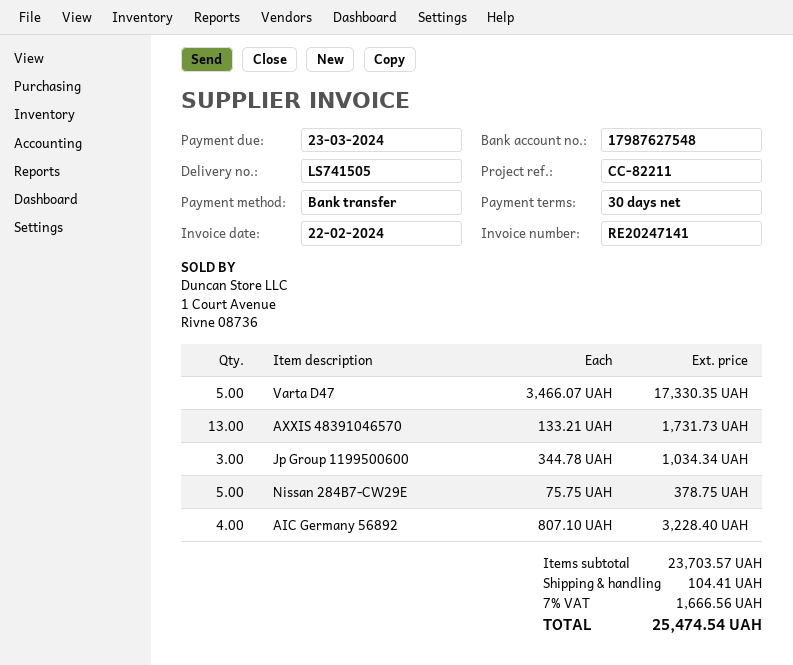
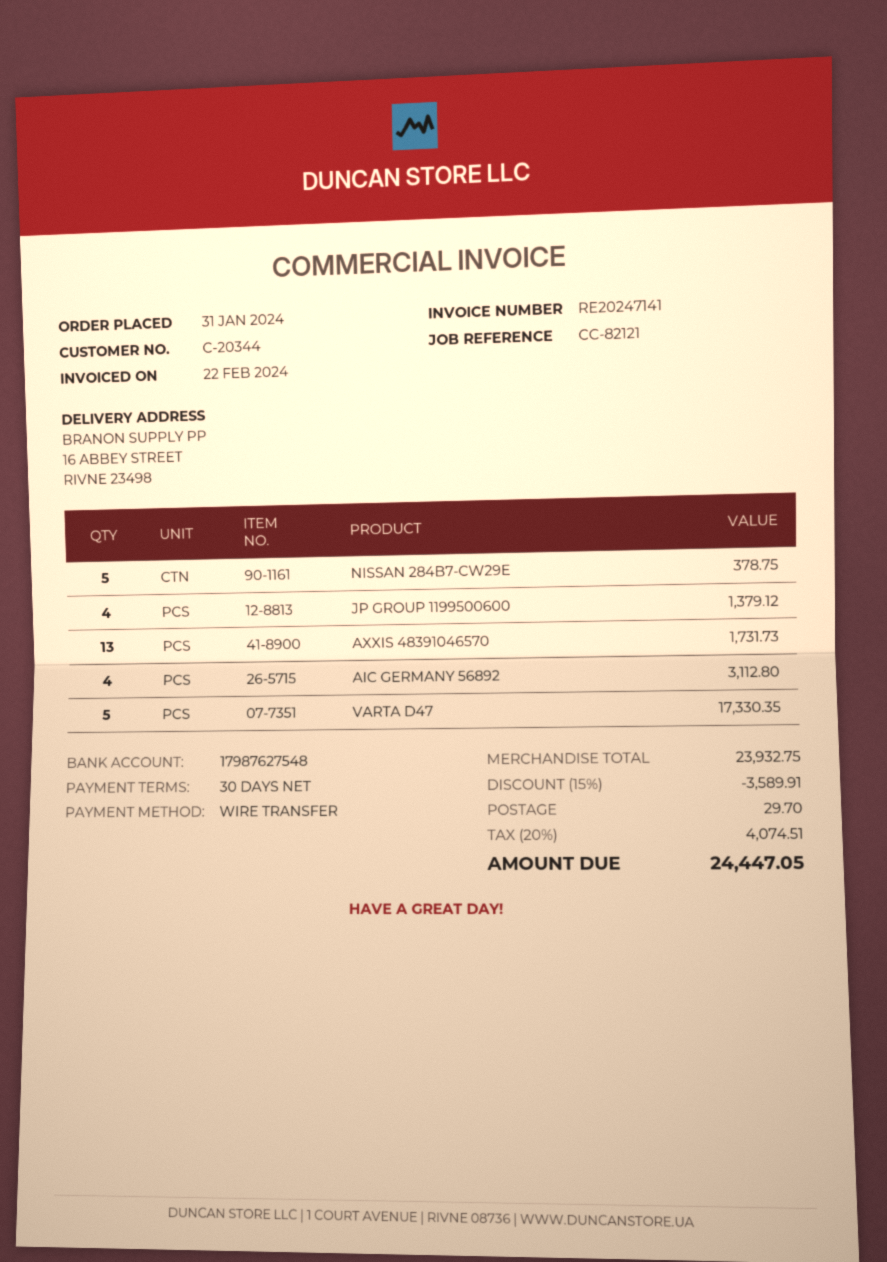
reference: CC-82211 -> CC-82121
Jp Group 1199500600: 3 for 1034.34 -> 4 for 1379.12
AIC Germany 56892: 4 for 3228.40 -> 4 for 3112.80
subtotal: 23703.57 -> 23932.75
discount: none -> 15% = 3589.91
shipping: 104.41 -> 29.70
tax: 7% = 1666.56 -> 20% = 4074.51
total: 25474.54 -> 24447.05

